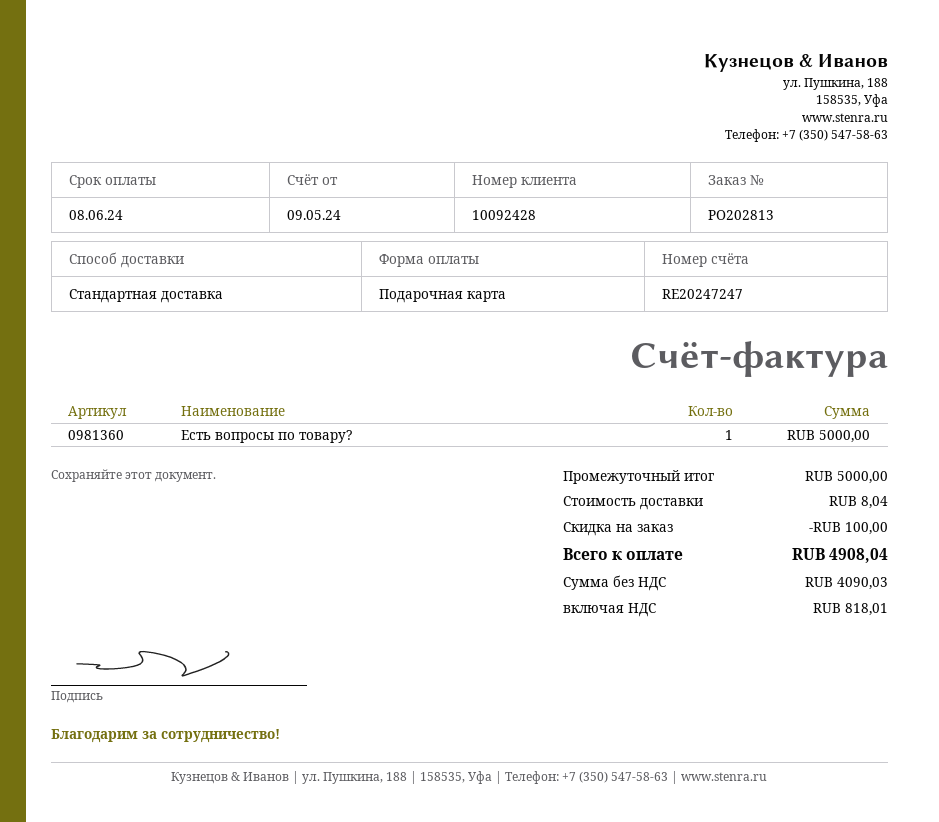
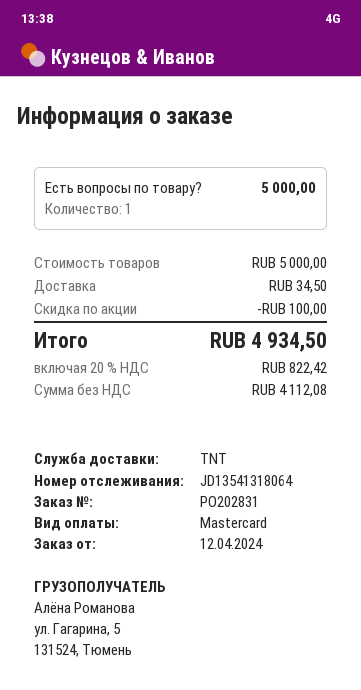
order number: PO202813 -> PO202831
payment method: gift card -> Mastercard
shipping method: standard -> TNT
shipping: 8.04 -> 34.50
net: 4090.03 -> 4112.08
tax: 818.01 -> 822.42
total: 4908.04 -> 4934.50

